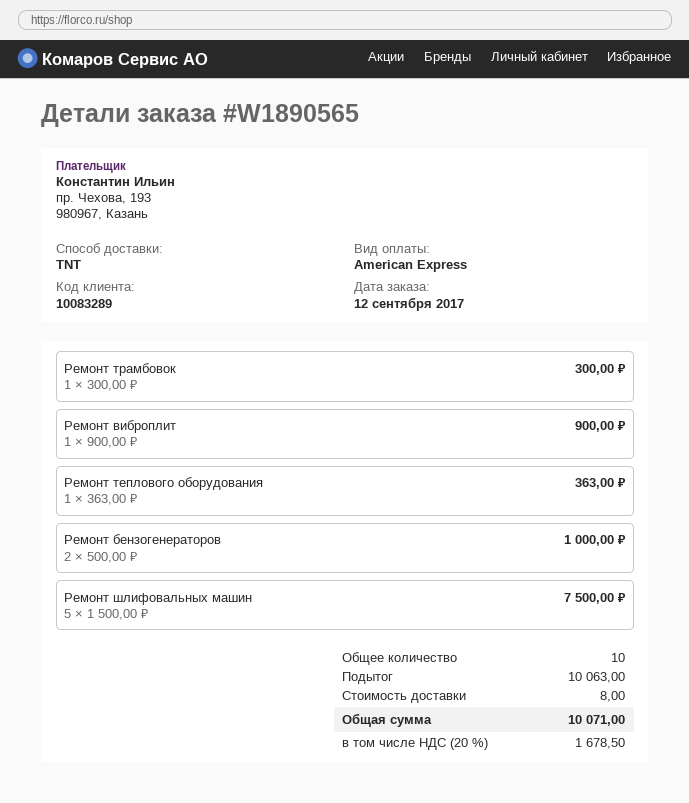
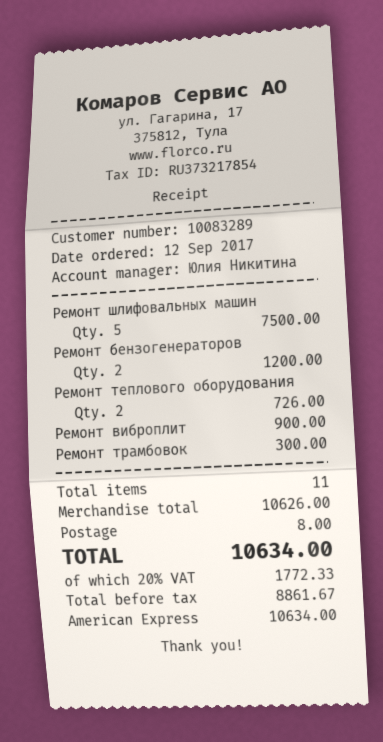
Ремонт теплового оборудования: 1 for 363.00 -> 2 for 726.00
Ремонт бензогенераторов: 2 for 1000.00 -> 2 for 1200.00
total quantity: 10 -> 11
subtotal: 10063.00 -> 10626.00
tax: 20% = 1678.50 -> 20% = 1772.33
total: 10071.00 -> 10634.00

